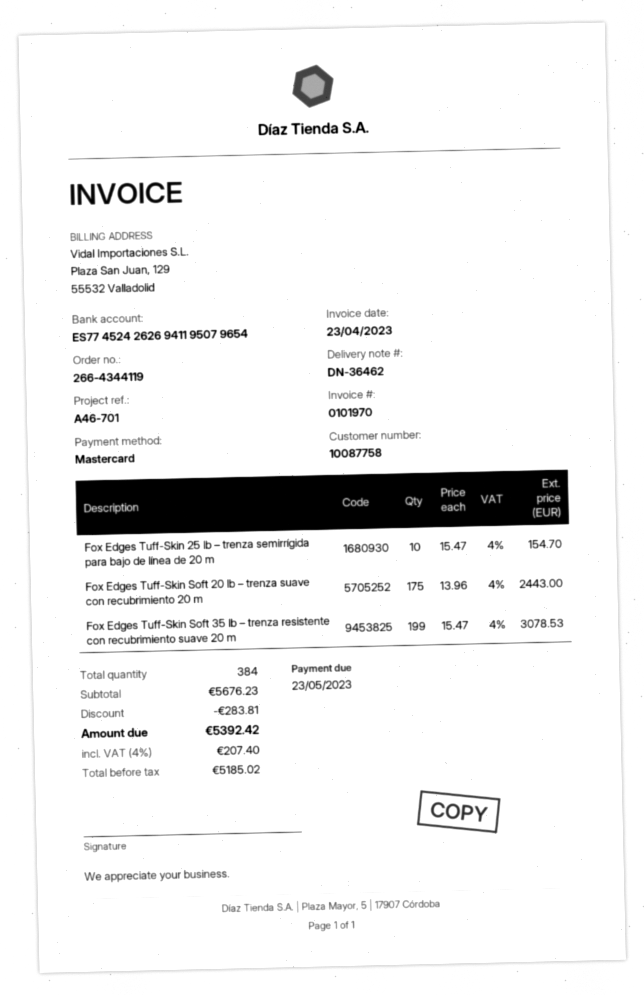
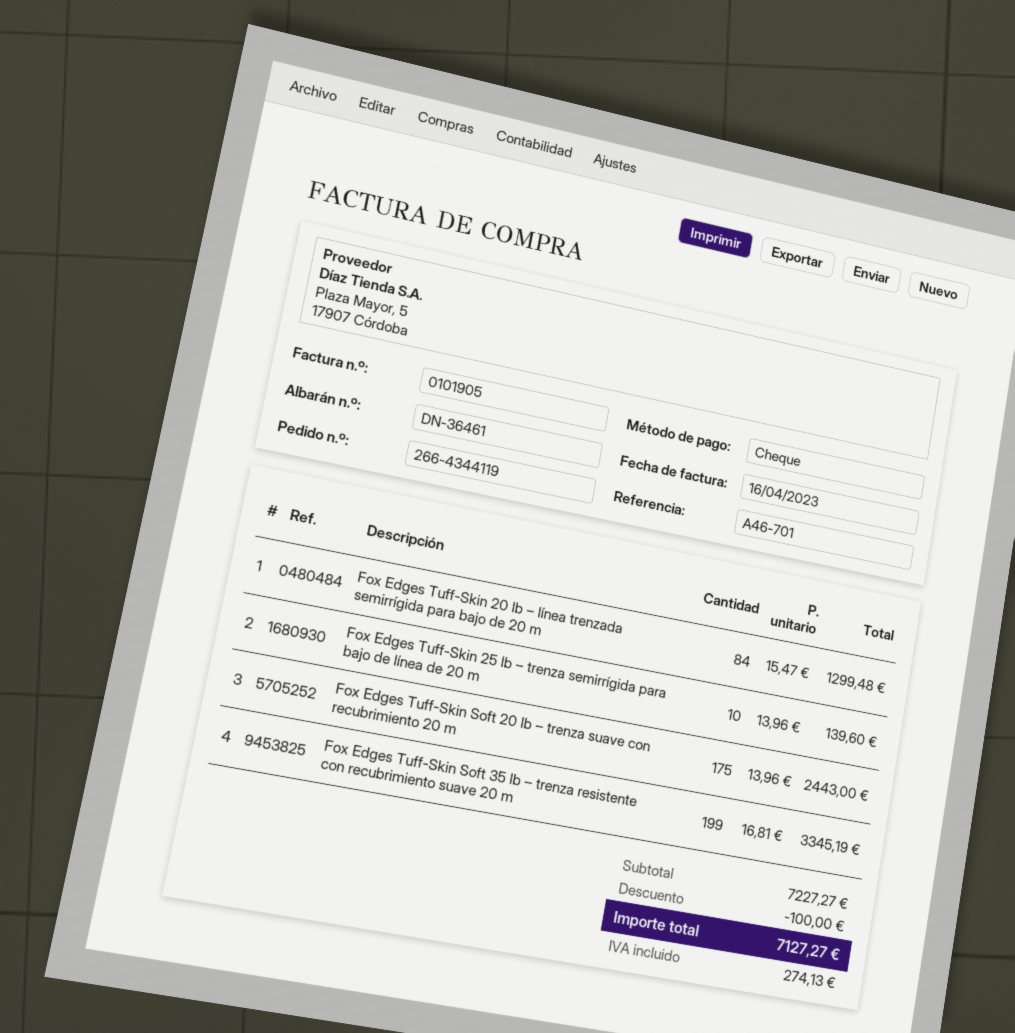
delivery note number: DN-36462 -> DN-36461
invoice number: 0101970 -> 0101905
invoice date: 2023-04-23 -> 2023-04-16
payment method: Mastercard -> cheque
Fox Edges Tuff-Skin 25 lb – trenza semirrígida para bajo de línea de 20 m: 10 x 15.47 = 154.70 -> 10 x 13.96 = 139.60
Fox Edges Tuff-Skin Soft 35 lb – trenza resistente con recubrimiento suave 20 m: 199 x 15.47 = 3078.53 -> 199 x 16.81 = 3345.19
Fox Edges Tuff-Skin 20 lb – línea trenzada semirrígida para bajo de 20 m: none -> 84 x 15.47 = 1299.48
subtotal: 5676.23 -> 7227.27
discount: 283.81 -> 100.00
tax: 207.40 -> 274.13
total: 5392.42 -> 7127.27

